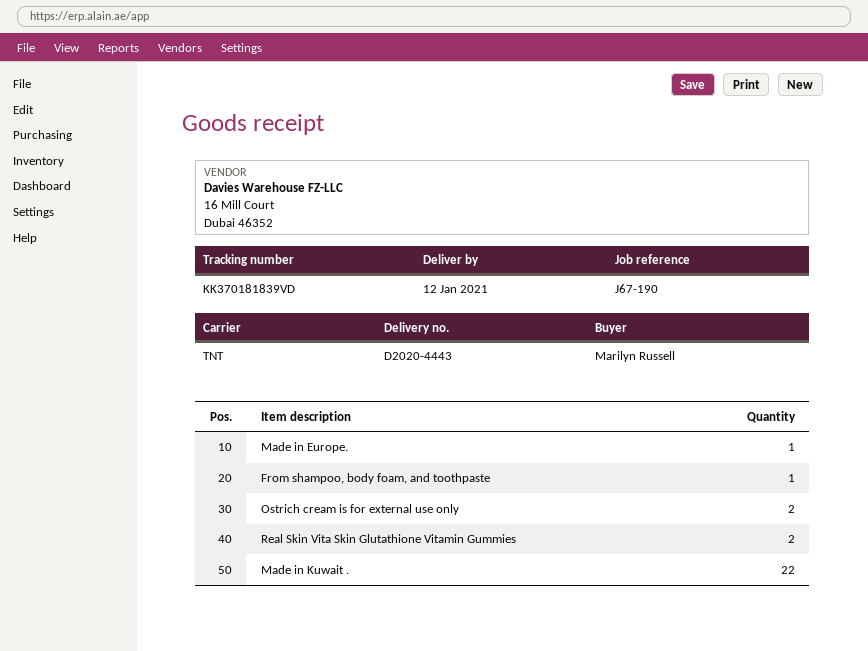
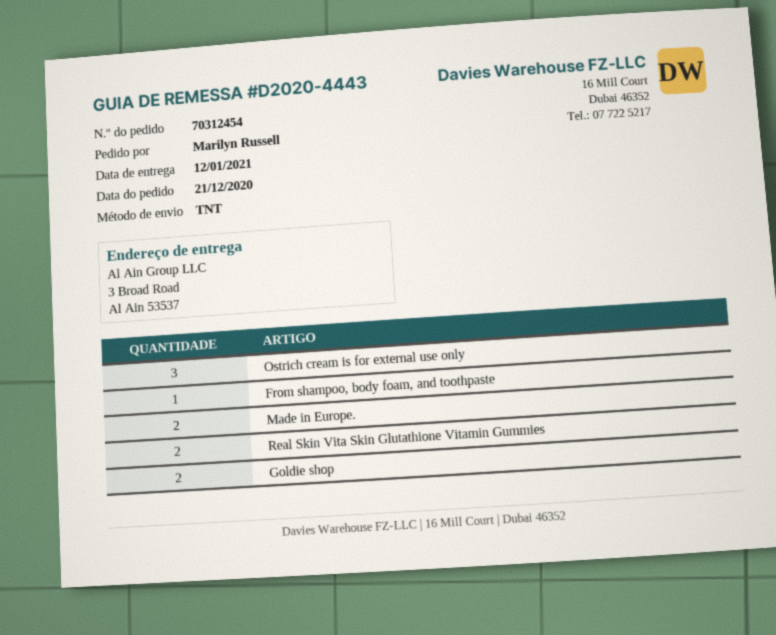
Made in Europe.: 1 -> 2
Ostrich cream is for external use only: 2 -> 3
Made in Kuwait .: 22 -> none
Goldie shop: none -> 2

